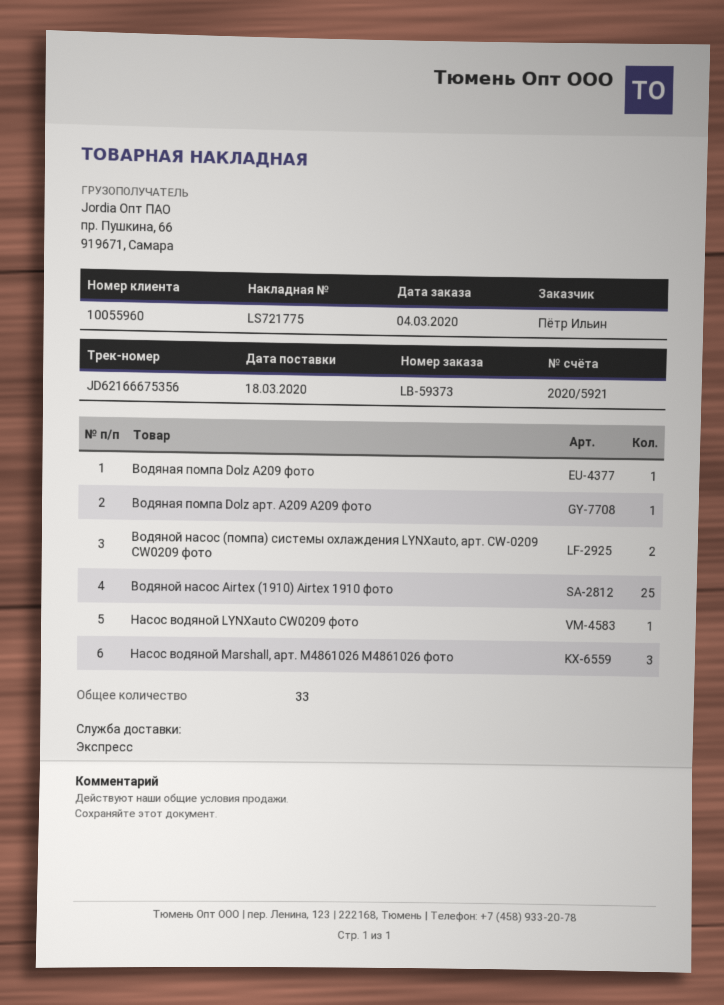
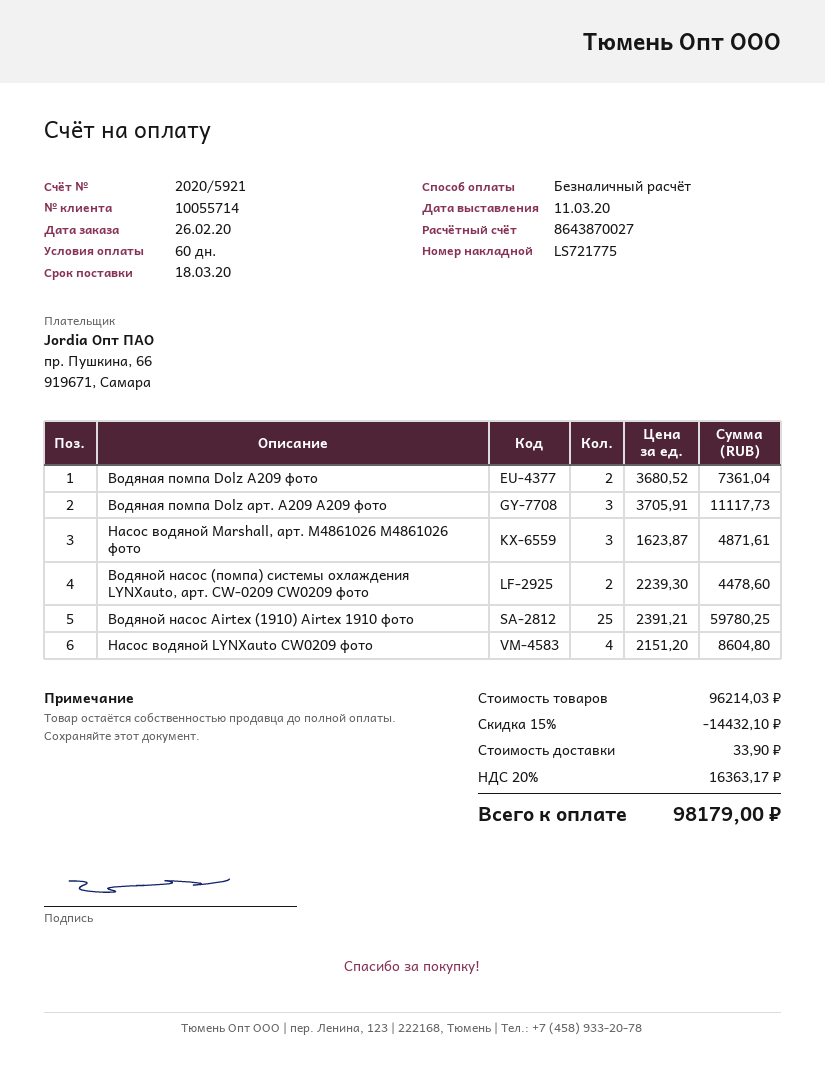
order date: 2020-03-04 -> 2020-02-26
customer number: 10055960 -> 10055714
Водяная помпа Dolz A209 фото: 1 -> 2
Водяная помпа Dolz арт. A209 A209 фото: 1 -> 3
Насос водяной LYNXauto CW0209 фото: 1 -> 4

